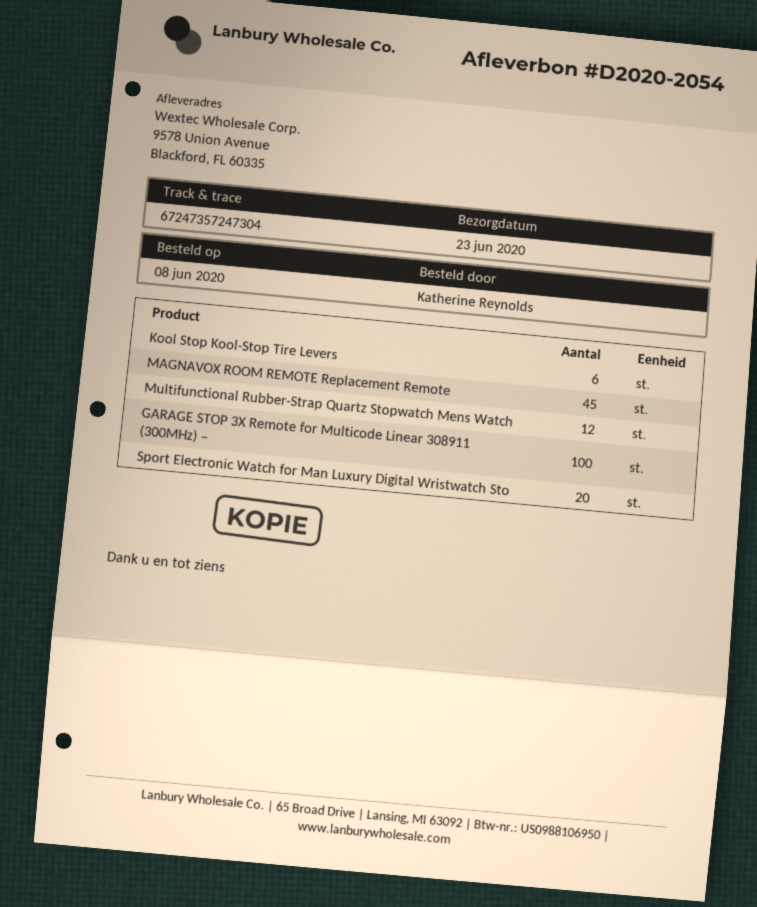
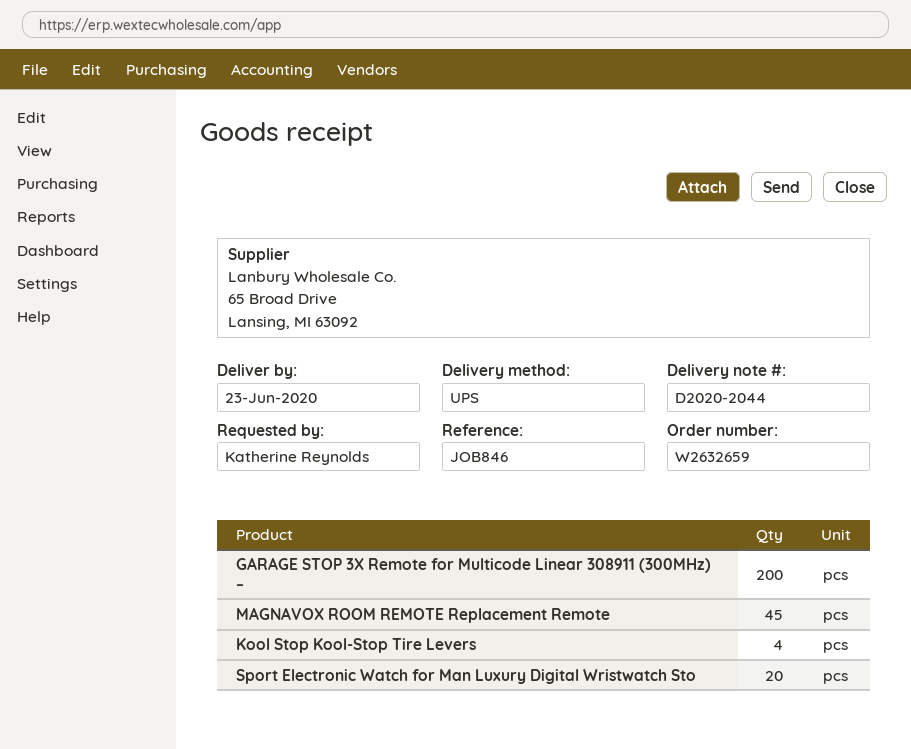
delivery note number: D2020-2054 -> D2020-2044
Kool Stop Kool-Stop Tire Levers: 6 -> 4
Multifunctional Rubber-Strap Quartz Stopwatch Mens Watch: 12 -> none
GARAGE STOP 3X Remote for Multicode Linear 308911 (300MHz) –: 100 -> 200

